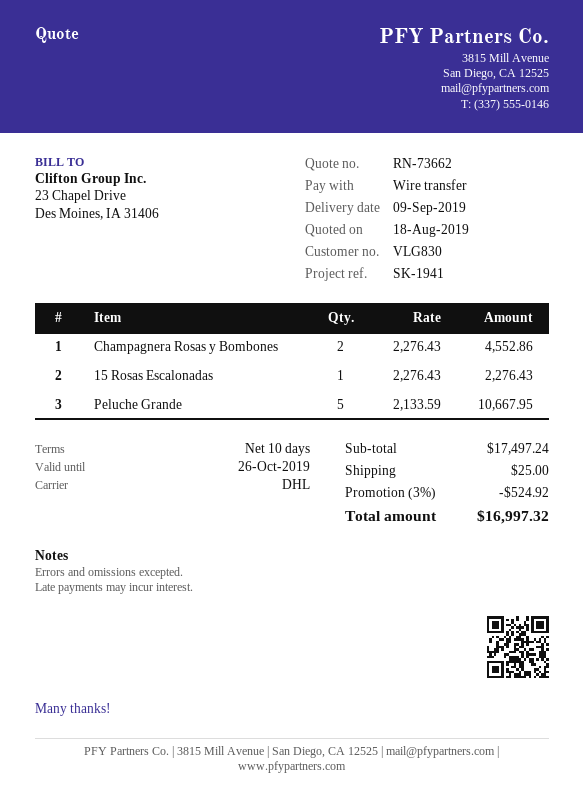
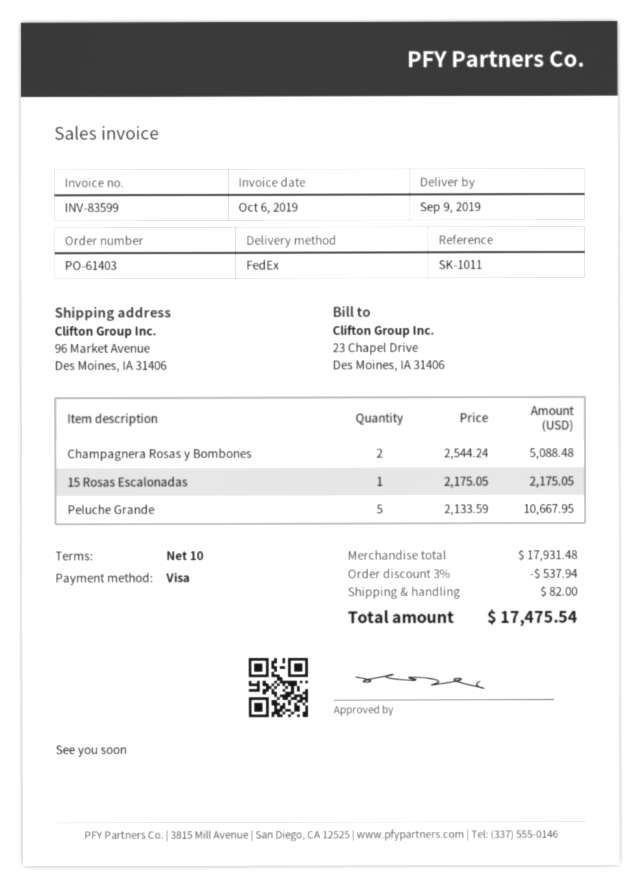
reference: SK-1941 -> SK-1011
payment method: bank transfer -> Visa
shipping method: DHL -> FedEx
Champagnera Rosas y Bombones: 2 x 2276.43 = 4552.86 -> 2 x 2544.24 = 5088.48
15 Rosas Escalonadas: 1 x 2276.43 = 2276.43 -> 1 x 2175.05 = 2175.05
subtotal: 17497.24 -> 17931.48
discount: 3% = 524.92 -> 3% = 537.94
shipping: 25.00 -> 82.00
total: 16997.32 -> 17475.54

